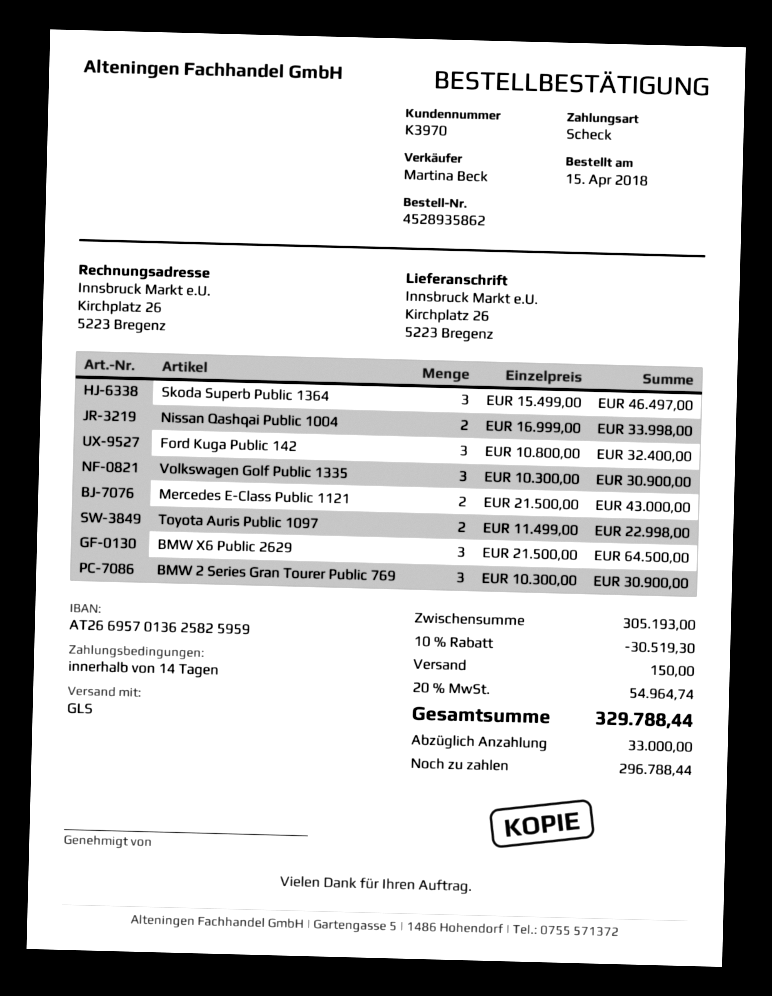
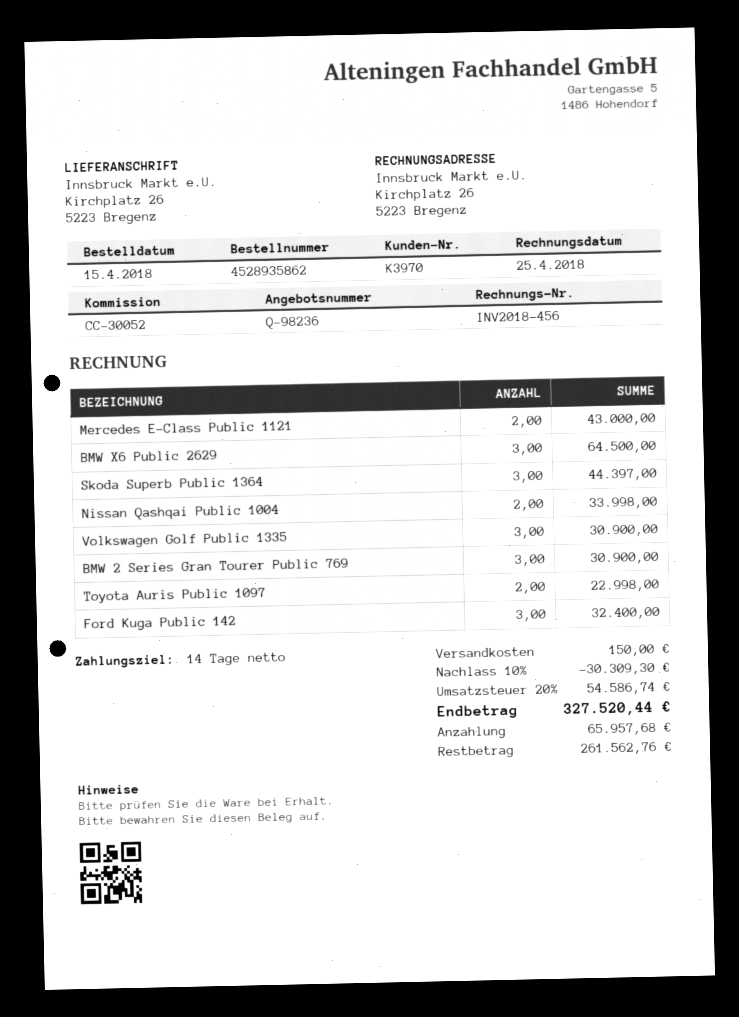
Skoda Superb Public 1364: 3 for 46497.00 -> 3 for 44397.00
discount: 10% = 30519.30 -> 10% = 30309.30
tax: 20% = 54964.74 -> 20% = 54586.74
total: 329788.44 -> 327520.44
deposit: 33000.00 -> 65957.68
balance: 296788.44 -> 261562.76

